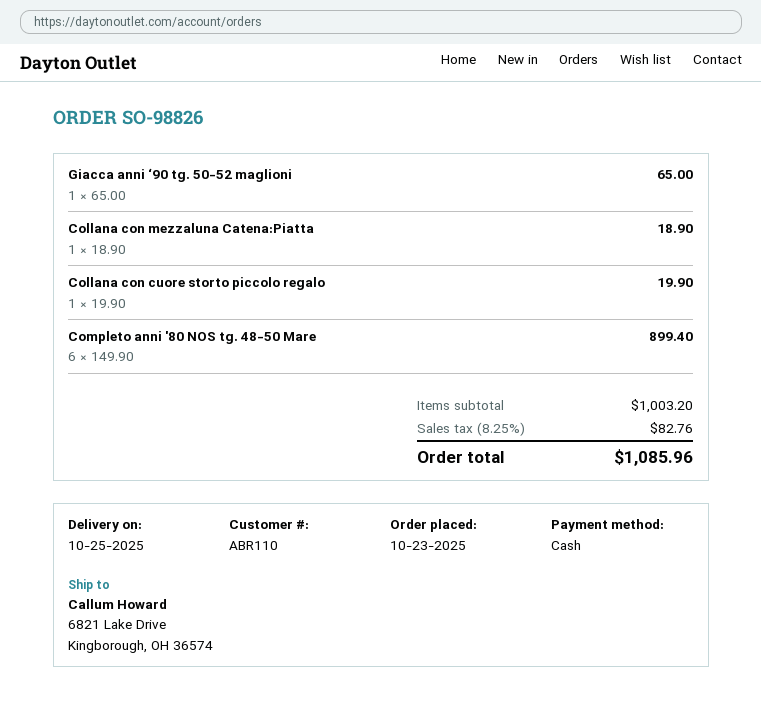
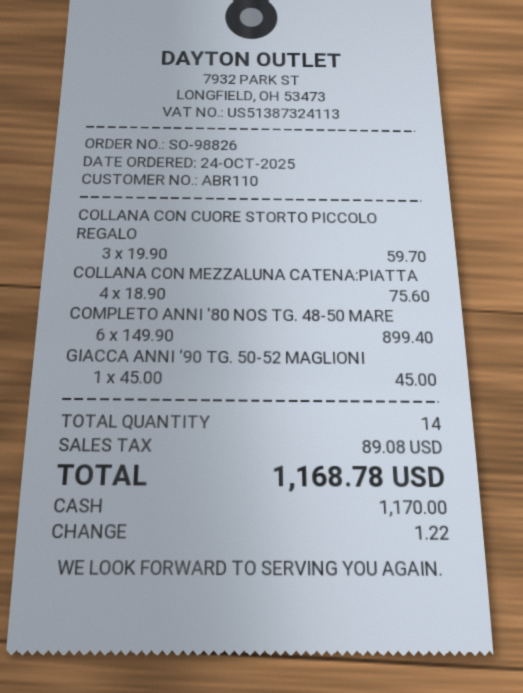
order date: 2025-10-23 -> 2025-10-24
Giacca anni ‘90 tg. 50-52 maglioni: 1 x 65.00 = 65.00 -> 1 x 45.00 = 45.00
Collana con mezzaluna Catena:Piatta: 1 x 18.90 = 18.90 -> 4 x 18.90 = 75.60
Collana con cuore storto piccolo regalo: 1 x 19.90 = 19.90 -> 3 x 19.90 = 59.70
tax: 82.76 -> 89.08
total: 1085.96 -> 1168.78

